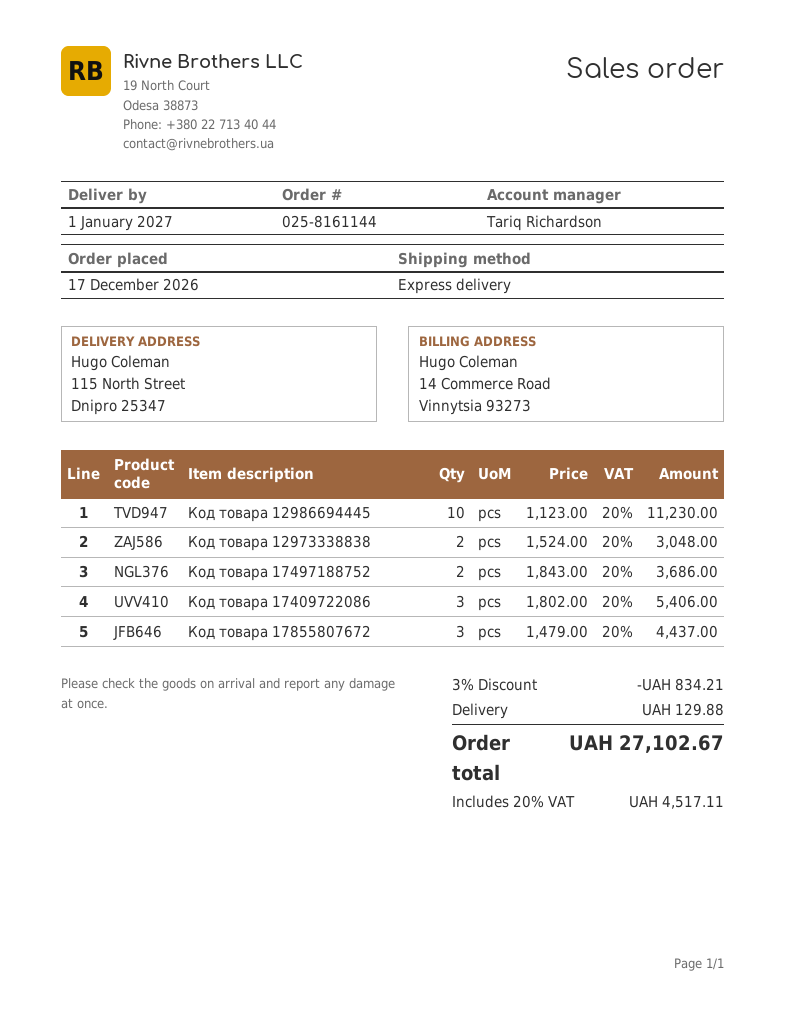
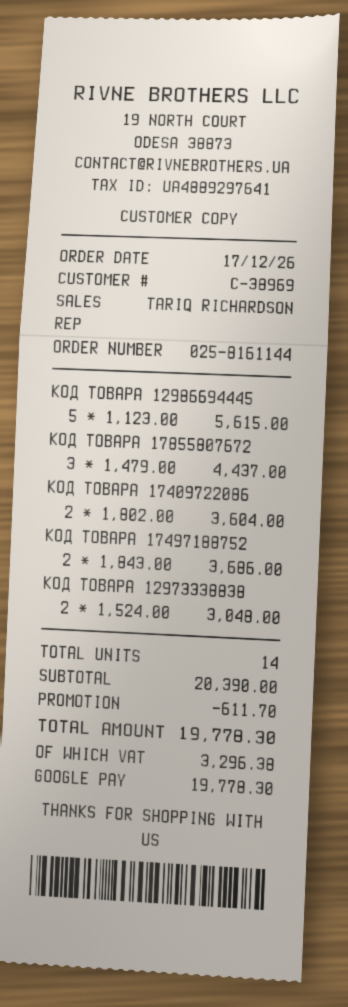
Код товара 12986694445: 10 x 1123.00 = 11230.00 -> 5 x 1123.00 = 5615.00
Код товара 17409722086: 3 x 1802.00 = 5406.00 -> 2 x 1802.00 = 3604.00
discount: 834.21 -> 611.70
shipping: 129.88 -> none
tax: 4517.11 -> 3296.38
total: 27102.67 -> 19778.30

